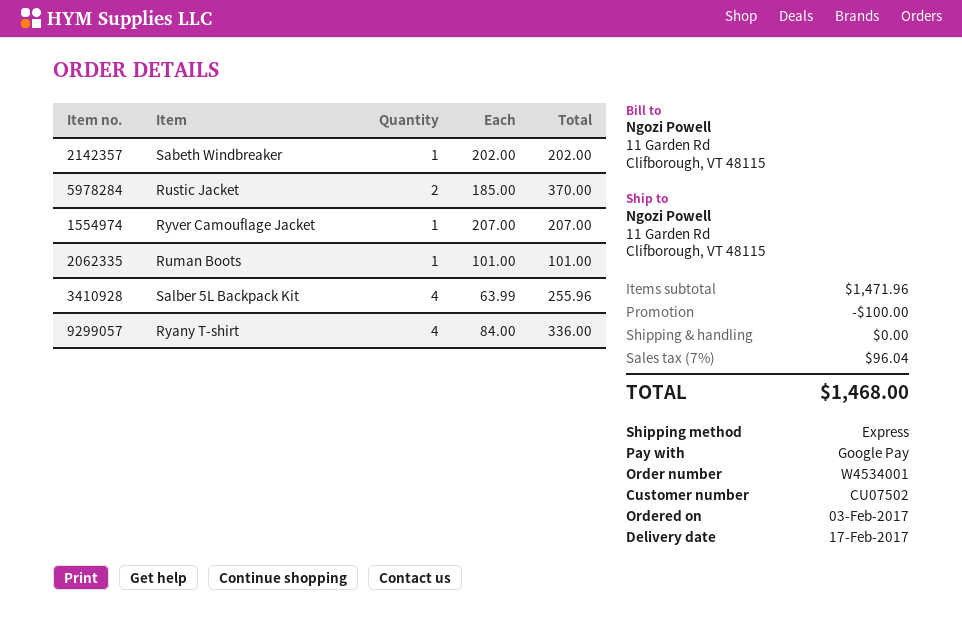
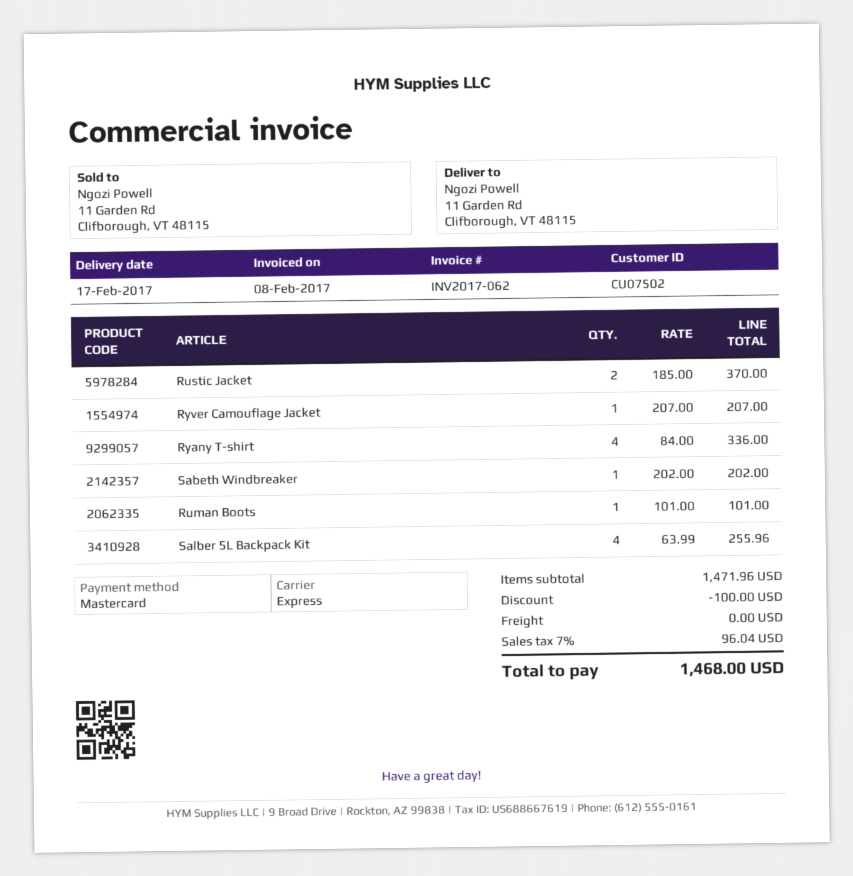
payment method: Google Pay -> Mastercard

